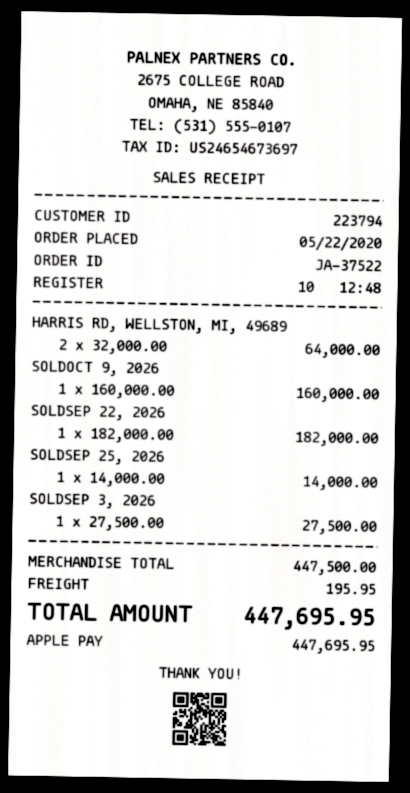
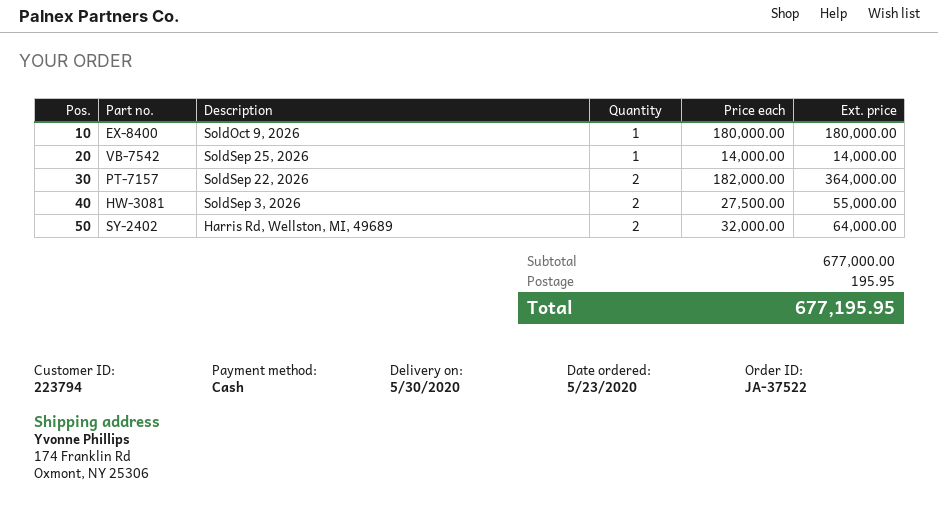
order date: 2020-05-22 -> 2020-05-23
payment method: Apple Pay -> cash
SOLDOCT 9, 2026: 1 x 160000.00 = 160000.00 -> 1 x 180000.00 = 180000.00
SOLDSEP 22, 2026: 1 x 182000.00 = 182000.00 -> 2 x 182000.00 = 364000.00
SOLDSEP 3, 2026: 1 x 27500.00 = 27500.00 -> 2 x 27500.00 = 55000.00
subtotal: 447500.00 -> 677000.00
total: 447695.95 -> 677195.95

